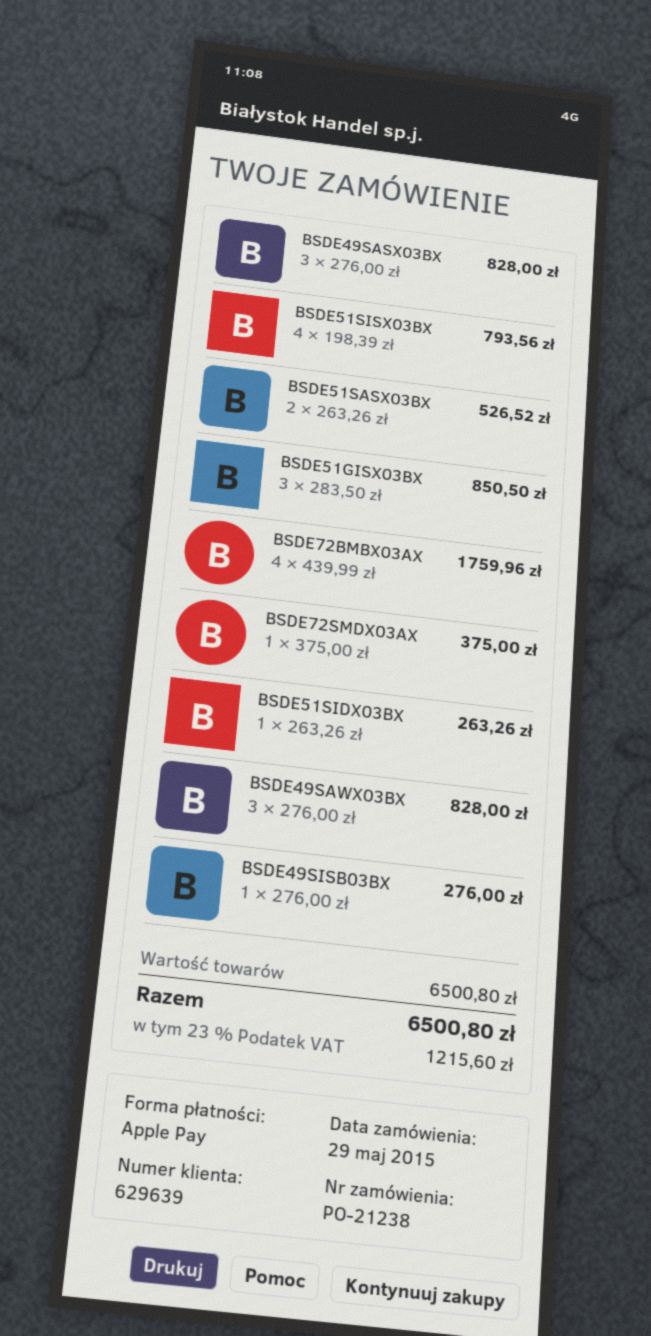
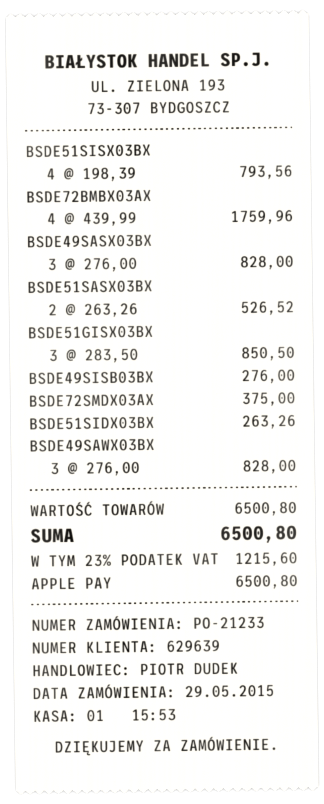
order number: PO-21238 -> PO-21233

